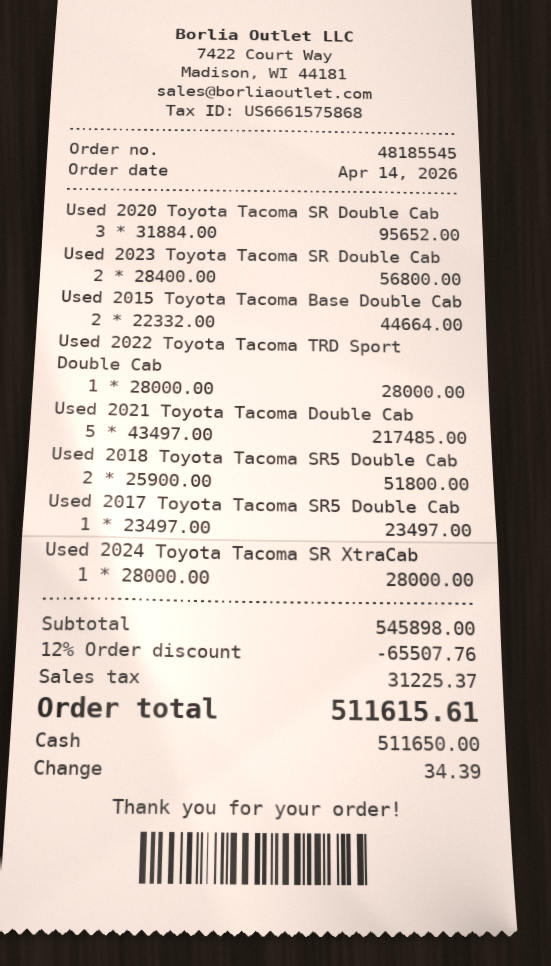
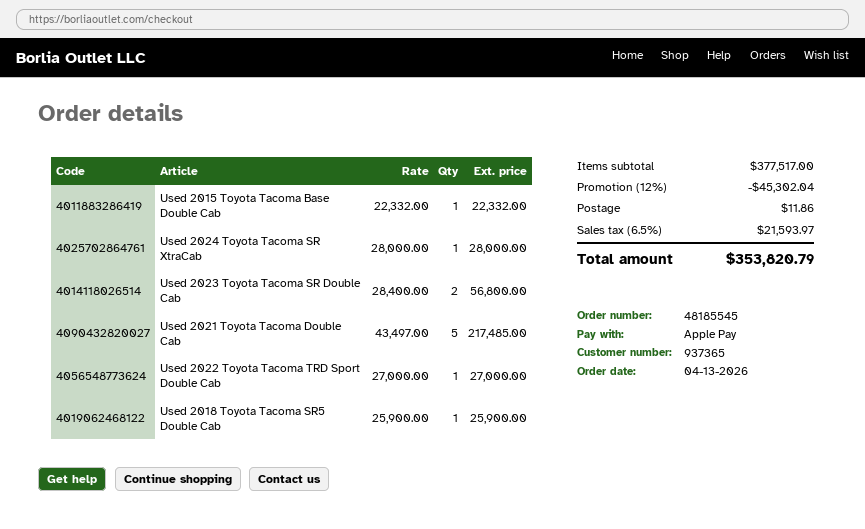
order date: 2026-04-14 -> 2026-04-13
payment method: cash -> Apple Pay
Used 2020 Toyota Tacoma SR Double Cab: 3 x 31884.00 = 95652.00 -> none
Used 2015 Toyota Tacoma Base Double Cab: 2 x 22332.00 = 44664.00 -> 1 x 22332.00 = 22332.00
Used 2022 Toyota Tacoma TRD Sport Double Cab: 1 x 28000.00 = 28000.00 -> 1 x 27000.00 = 27000.00
Used 2018 Toyota Tacoma SR5 Double Cab: 2 x 25900.00 = 51800.00 -> 1 x 25900.00 = 25900.00
Used 2017 Toyota Tacoma SR5 Double Cab: 1 x 23497.00 = 23497.00 -> none
subtotal: 545898.00 -> 377517.00
discount: 12% = 65507.76 -> 12% = 45302.04
shipping: none -> 11.86
tax: 31225.37 -> 21593.97
total: 511615.61 -> 353820.79

